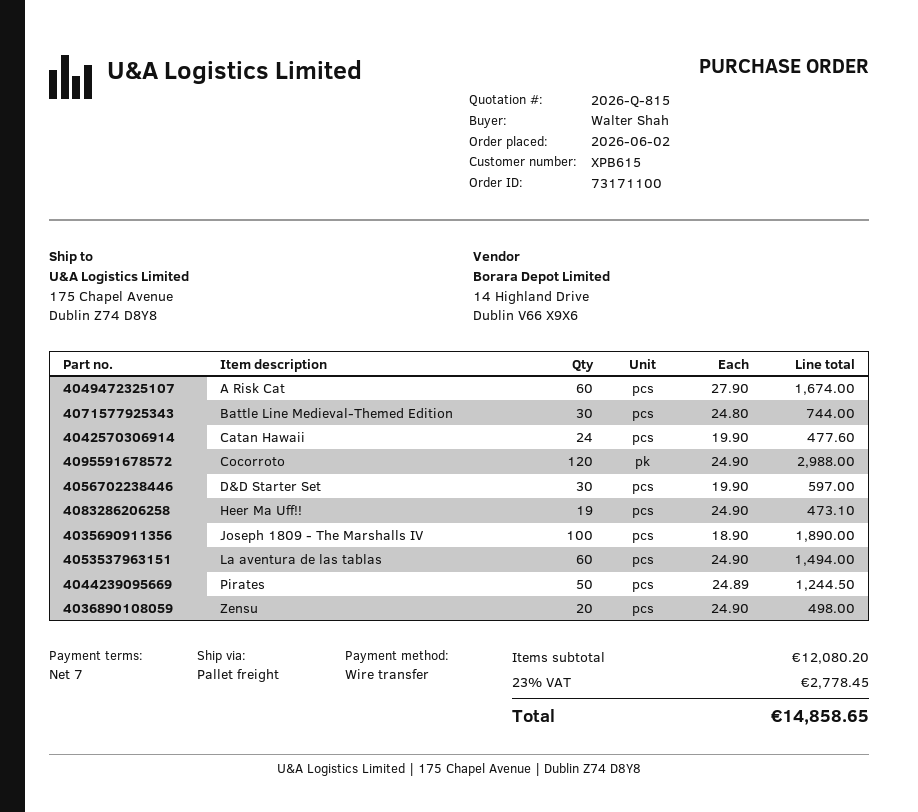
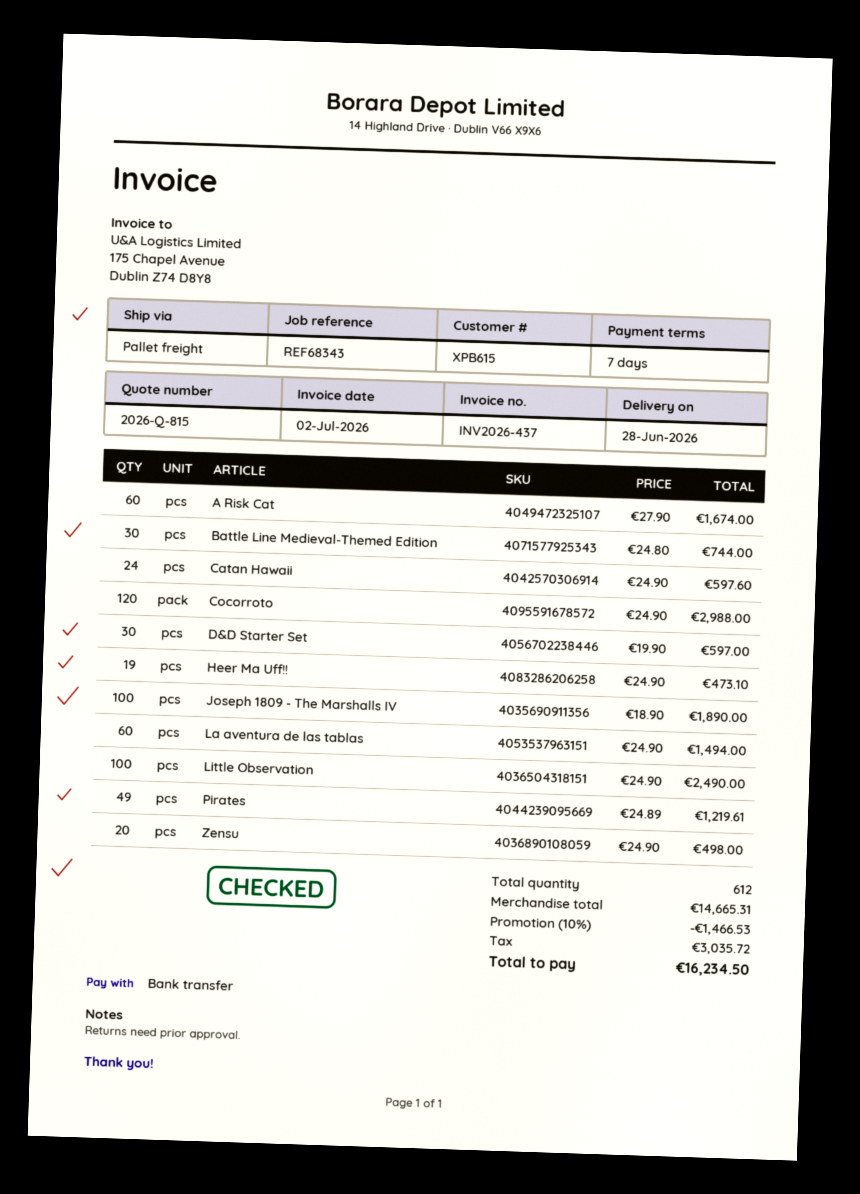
Catan Hawaii: 24 x 19.90 = 477.60 -> 24 x 24.90 = 597.60
Pirates: 50 x 24.89 = 1244.50 -> 49 x 24.89 = 1219.61
Little Observation: none -> 100 x 24.90 = 2490.00
subtotal: 12080.20 -> 14665.31
discount: none -> 10% = 1466.53
tax: 2778.45 -> 3035.72
total: 14858.65 -> 16234.50

